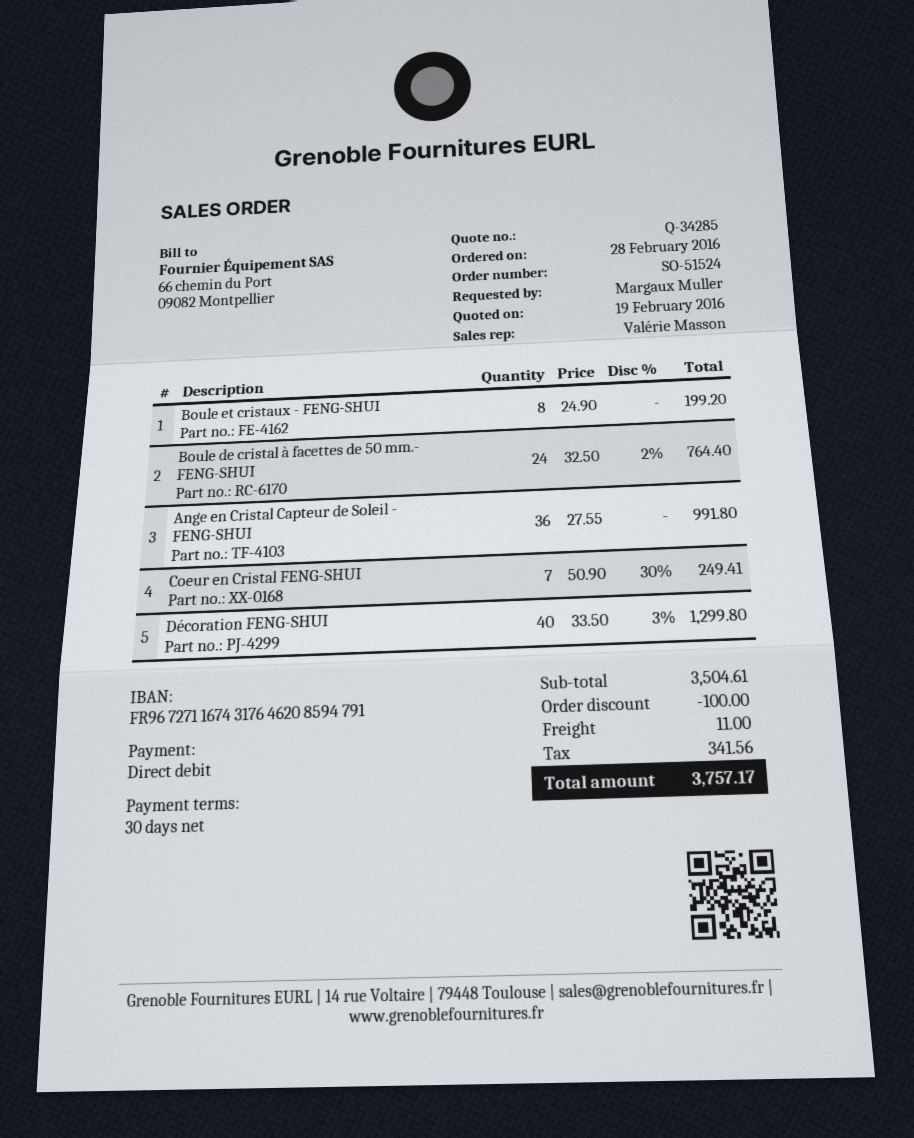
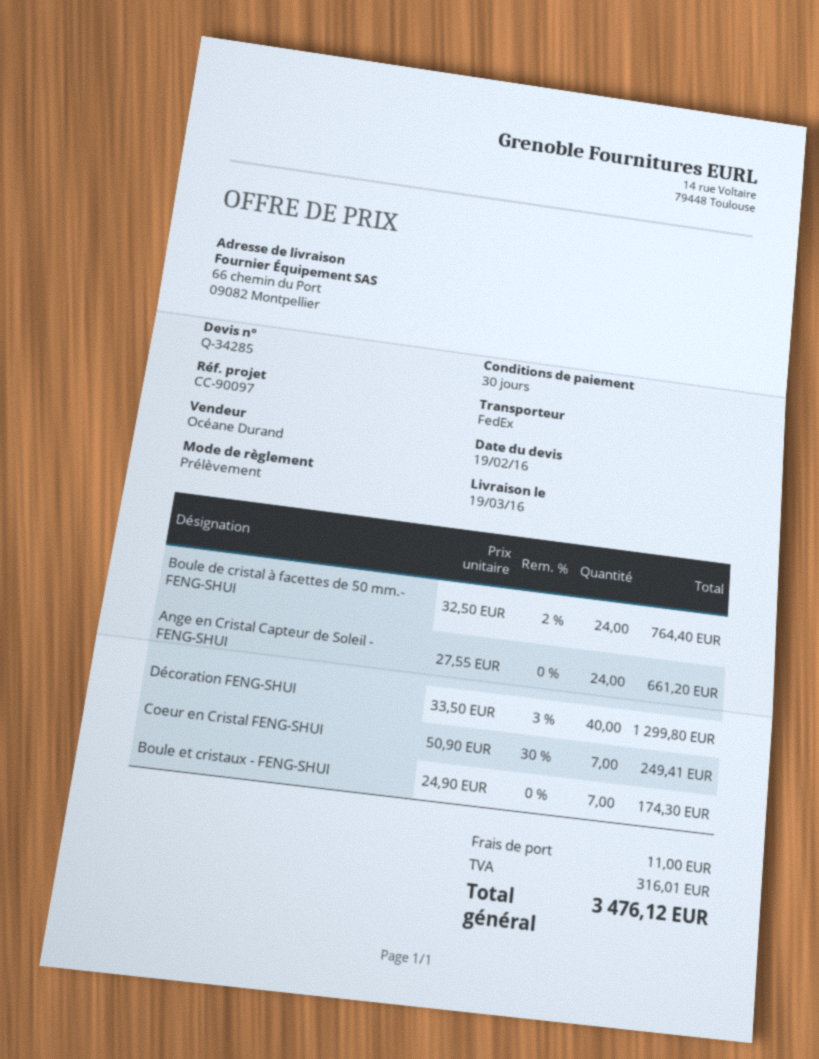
sales rep: Valérie Masson -> Océane Durand
Boule et cristaux - FENG-SHUI: 8 x 24.90 = 199.20 -> 7 x 24.90 = 174.30
Ange en Cristal Capteur de Soleil - FENG-SHUI: 36 x 27.55 = 991.80 -> 24 x 27.55 = 661.20
discount: 100.00 -> none
tax: 341.56 -> 316.01
total: 3757.17 -> 3476.12

